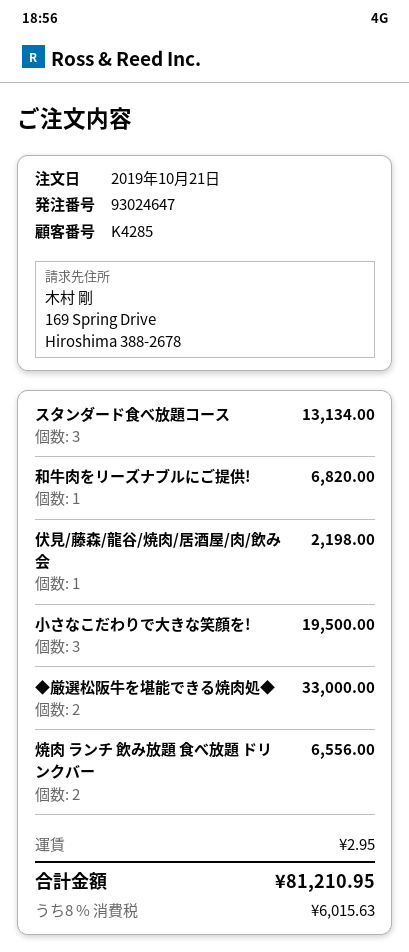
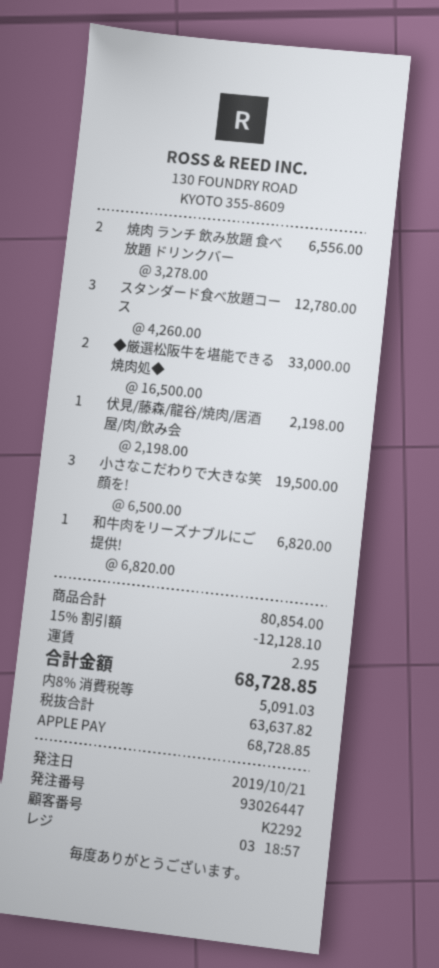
order number: 93024647 -> 93026447
customer number: K4285 -> K2292
スタンダード食べ放題コース: 3 for 13134.00 -> 3 for 12780.00
discount: none -> 15% = 12128.10
tax: 8% = 6015.63 -> 8% = 5091.03
total: 81210.95 -> 68728.85

